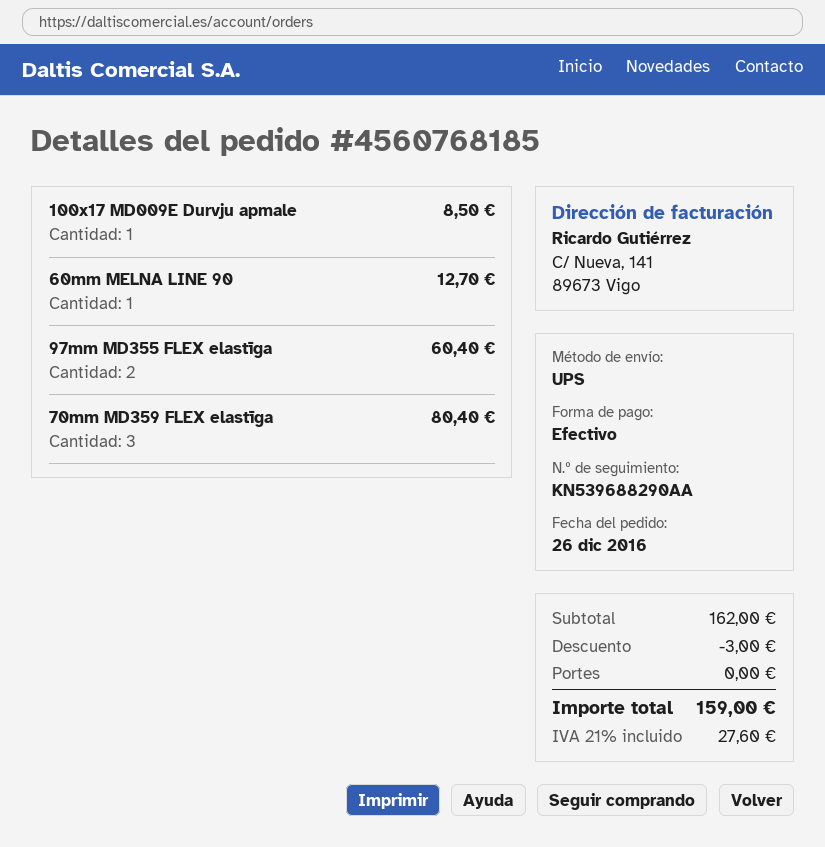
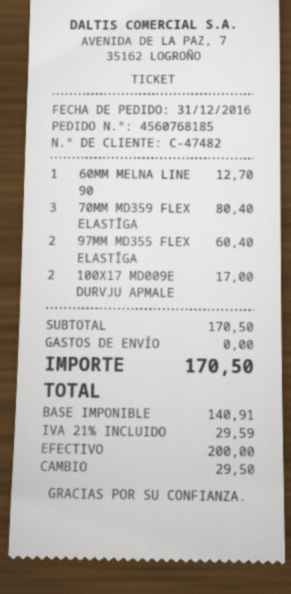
order date: 2016-12-26 -> 2016-12-31
100x17 MD009E Durvju apmale: 1 for 8.50 -> 2 for 17.00
subtotal: 162.00 -> 170.50
discount: 3.00 -> none
tax: 21% = 27.60 -> 21% = 29.59
total: 159.00 -> 170.50

